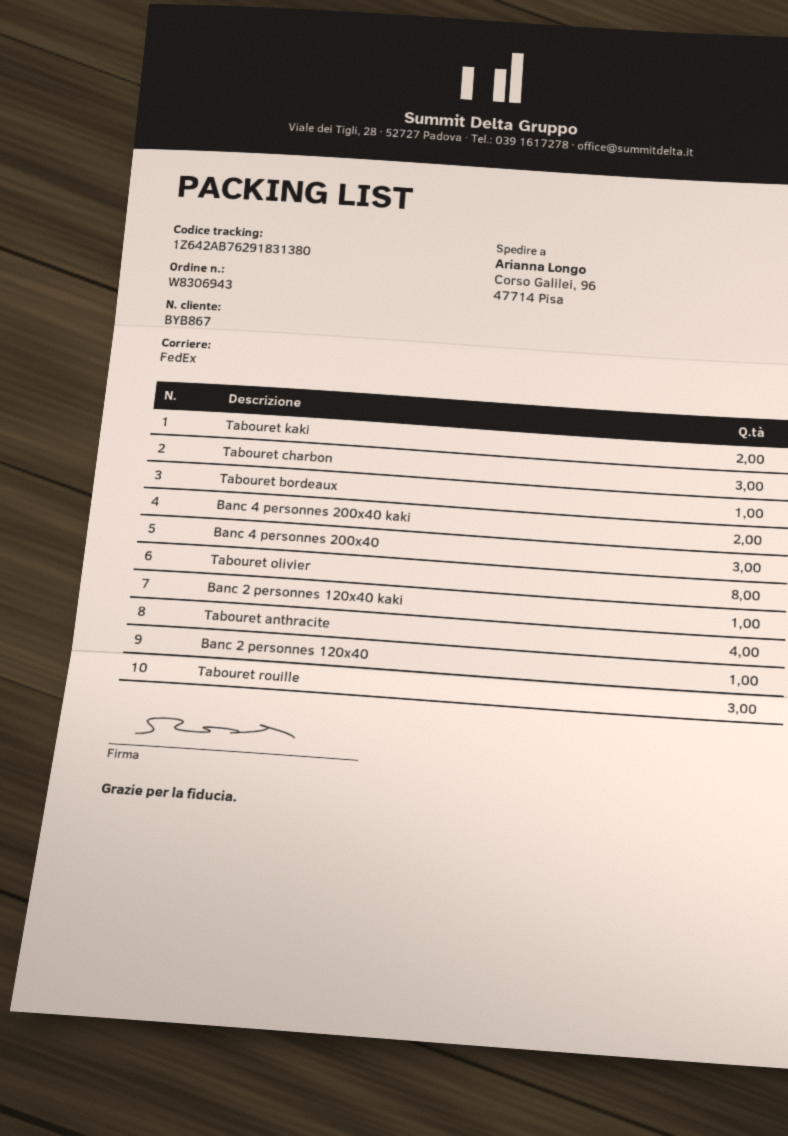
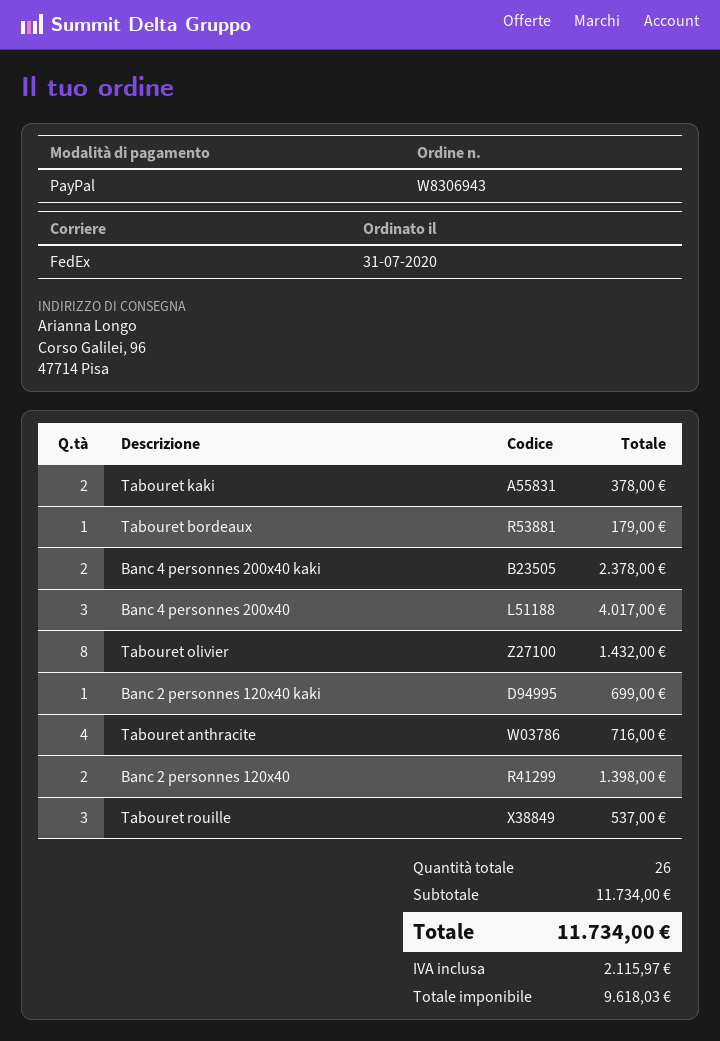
Tabouret charbon: 3 -> none
Banc 2 personnes 120x40: 1 -> 2

